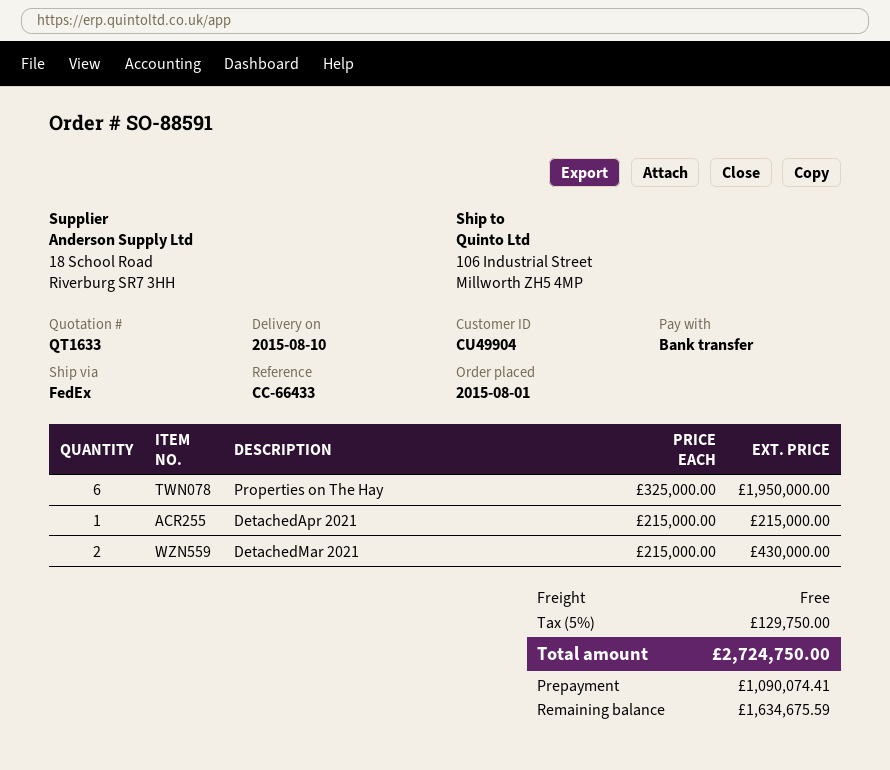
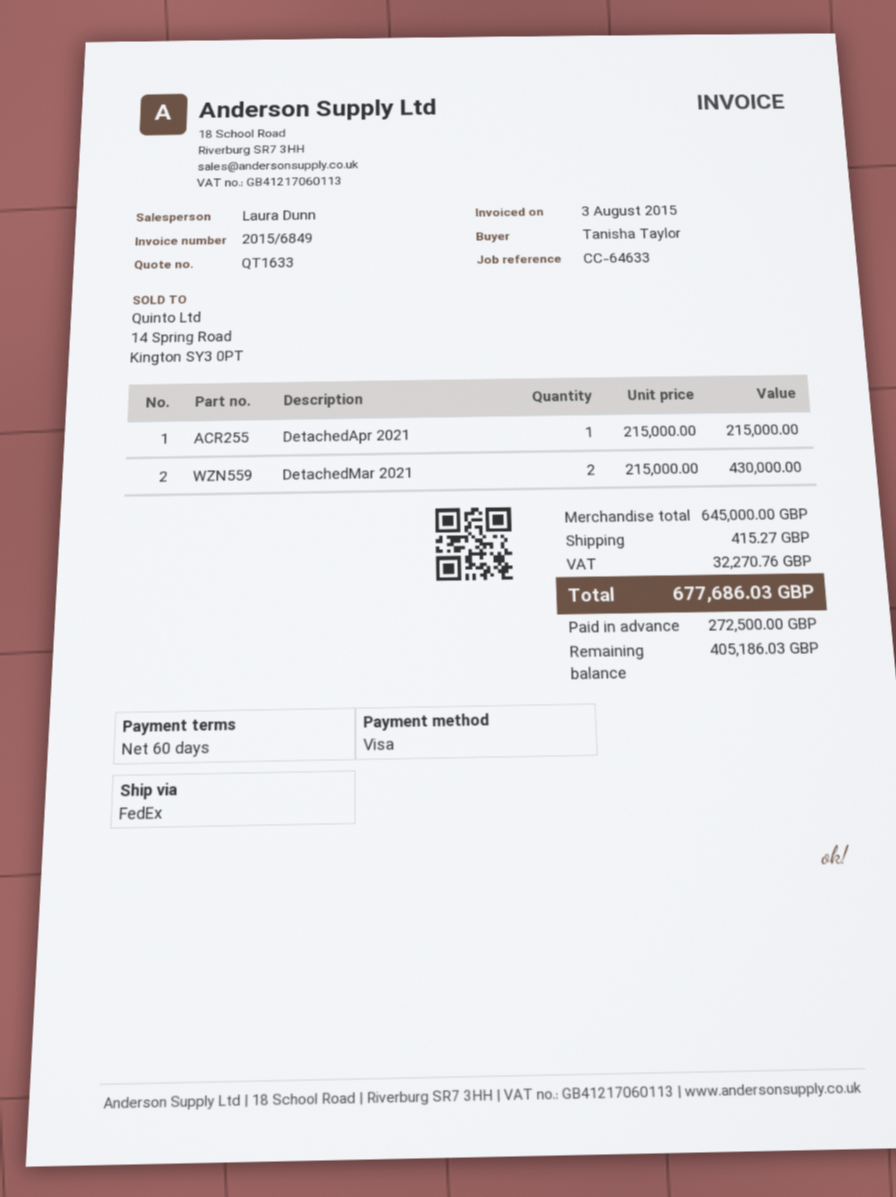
reference: CC-66433 -> CC-64633
payment method: bank transfer -> Visa
Properties on The Hay: 6 x 325000.00 = 1950000.00 -> none
shipping: 0.00 -> 415.27
tax: 129750.00 -> 32270.76
total: 2724750.00 -> 677686.03
deposit: 1090074.41 -> 272500.00
balance: 1634675.59 -> 405186.03

